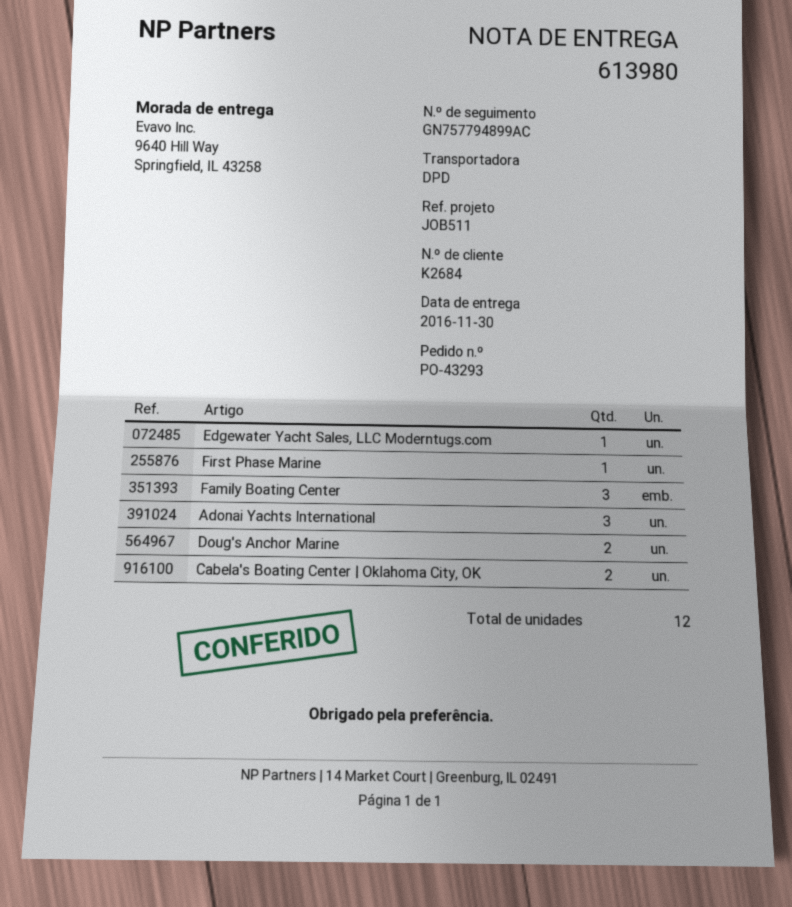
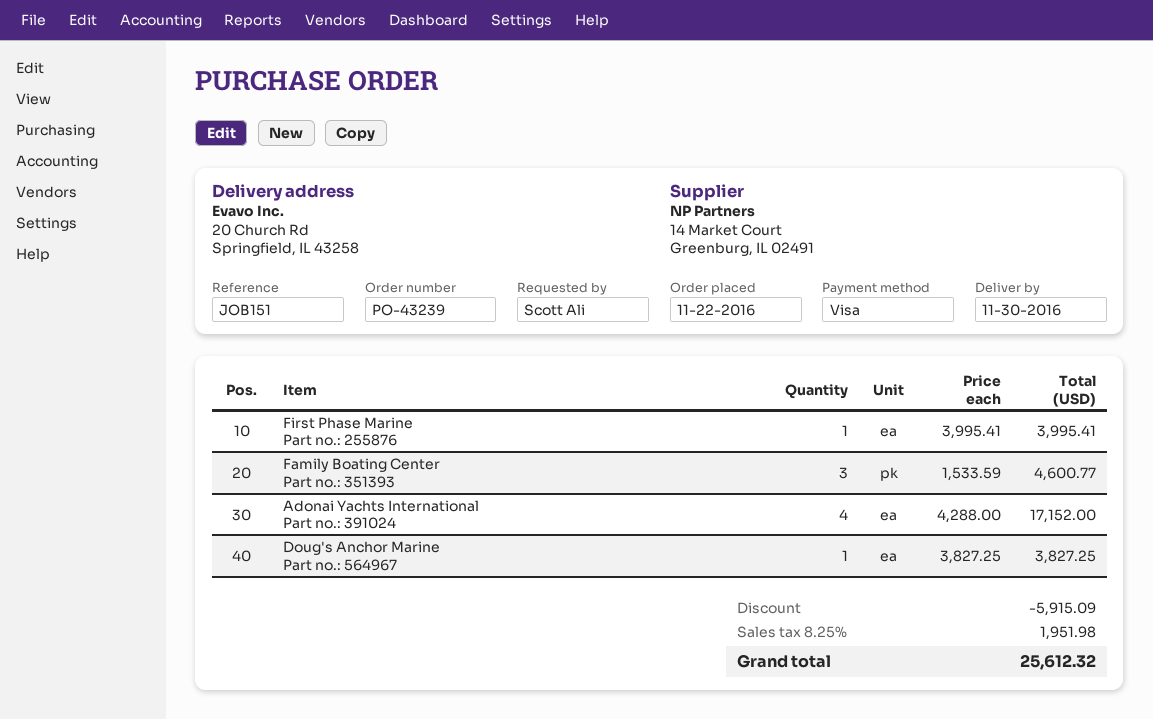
order number: PO-43293 -> PO-43239
reference: JOB511 -> JOB151
ship to: 9640 Hill Way, Springfield, IL 43258 -> 20 Church Rd, Springfield, IL 43258
Edgewater Yacht Sales, LLC Moderntugs.com: 1 -> none
Adonai Yachts International: 3 -> 4
Doug's Anchor Marine: 2 -> 1
Cabela's Boating Center | Oklahoma City, OK: 2 -> none

